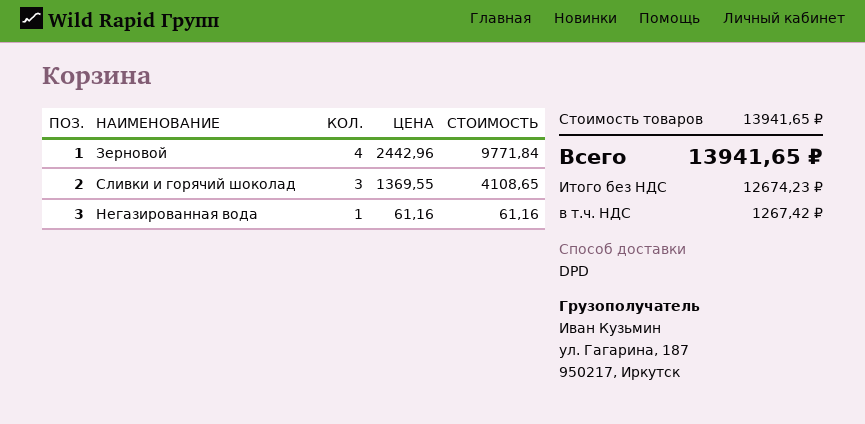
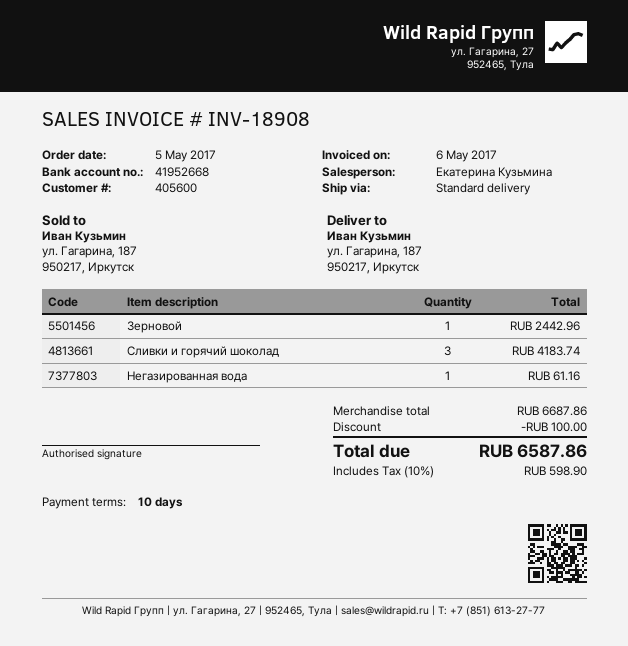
shipping method: DPD -> standard
Зерновой: 4 for 9771.84 -> 1 for 2442.96
Сливки и горячий шоколад: 3 for 4108.65 -> 3 for 4183.74
subtotal: 13941.65 -> 6687.86
discount: none -> 100.00
tax: 1267.42 -> 598.90
total: 13941.65 -> 6587.86

